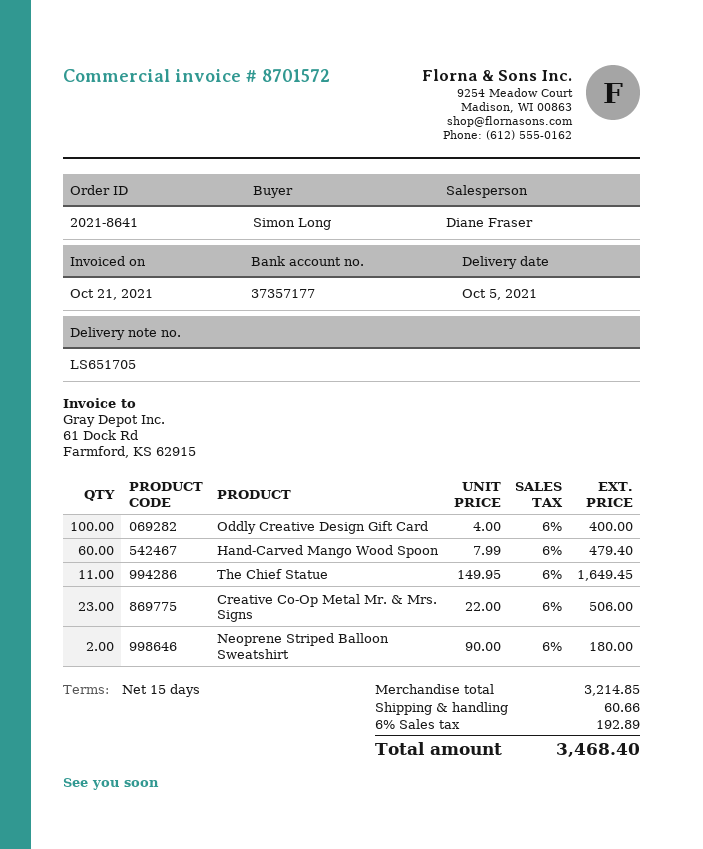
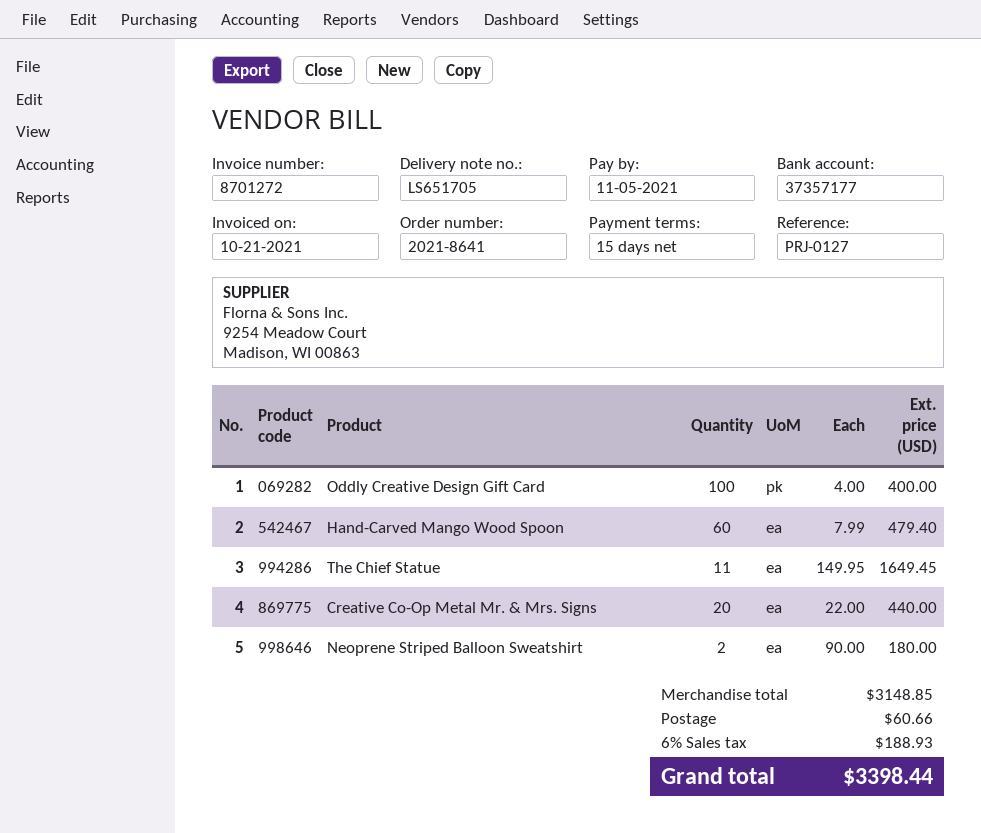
invoice number: 8701572 -> 8701272
Creative Co-Op Metal Mr. & Mrs. Signs: 23 x 22.00 = 506.00 -> 20 x 22.00 = 440.00
subtotal: 3214.85 -> 3148.85
tax: 6% = 192.89 -> 6% = 188.93
total: 3468.40 -> 3398.44

